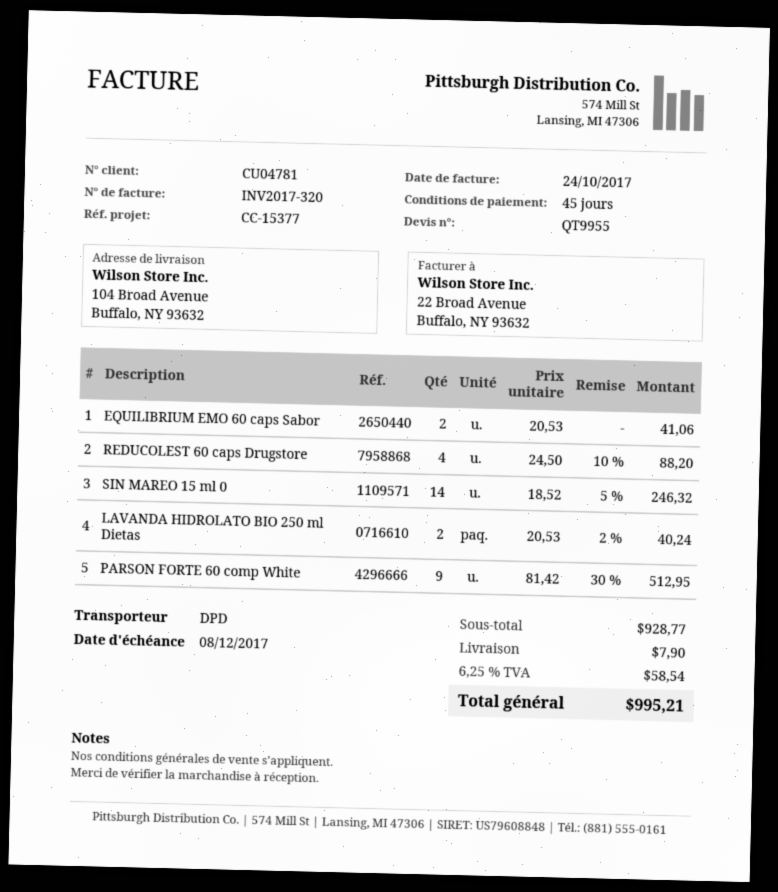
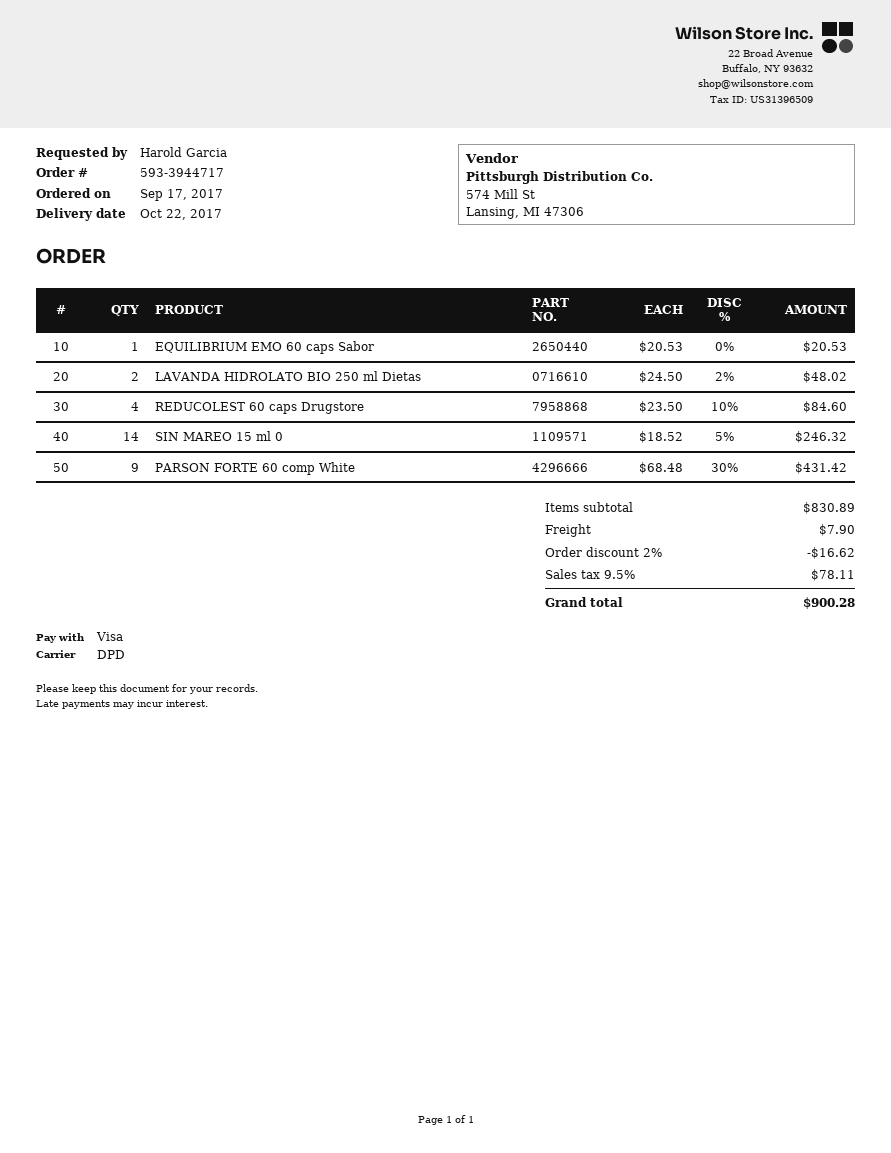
EQUILIBRIUM EMO 60 caps Sabor: 2 x 20.53 = 41.06 -> 1 x 20.53 = 20.53
REDUCOLEST 60 caps Drugstore: 4 x 24.50 - 10% = 88.20 -> 4 x 23.50 - 10% = 84.60
LAVANDA HIDROLATO BIO 250 ml Dietas: 2 x 20.53 - 2% = 40.24 -> 2 x 24.50 - 2% = 48.02
PARSON FORTE 60 comp White: 9 x 81.42 - 30% = 512.95 -> 9 x 68.48 - 30% = 431.42
subtotal: 928.77 -> 830.89
discount: none -> 2% = 16.62
tax: 6.25% = 58.54 -> 9.5% = 78.11
total: 995.21 -> 900.28

